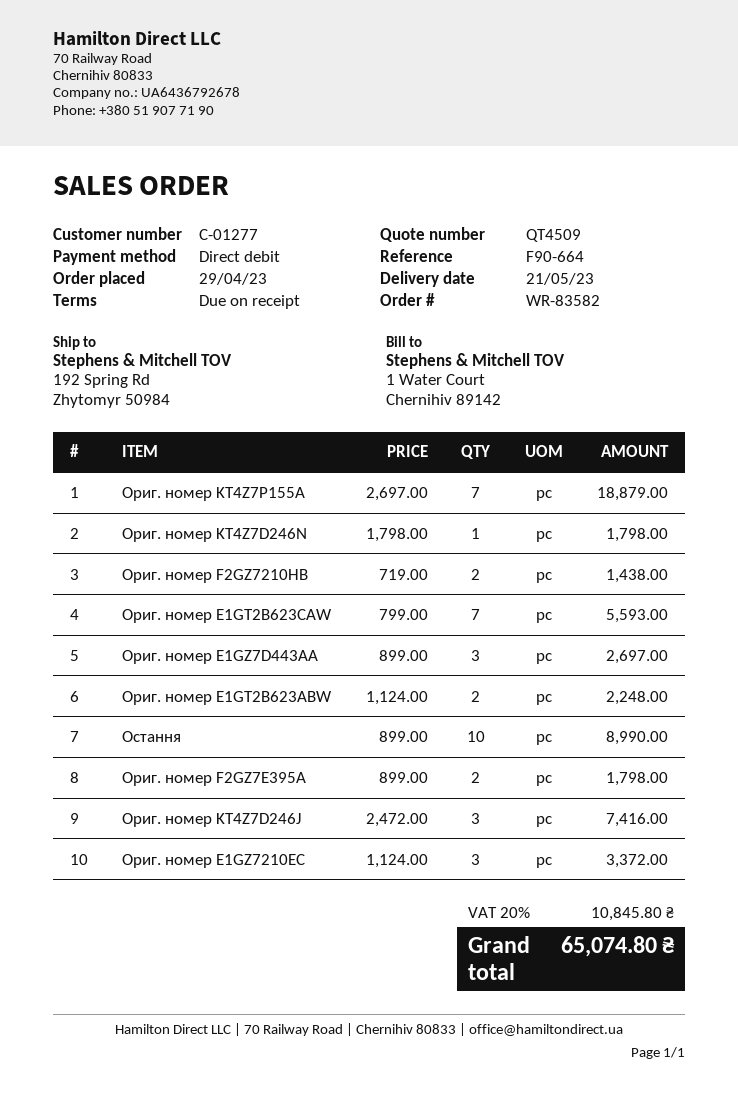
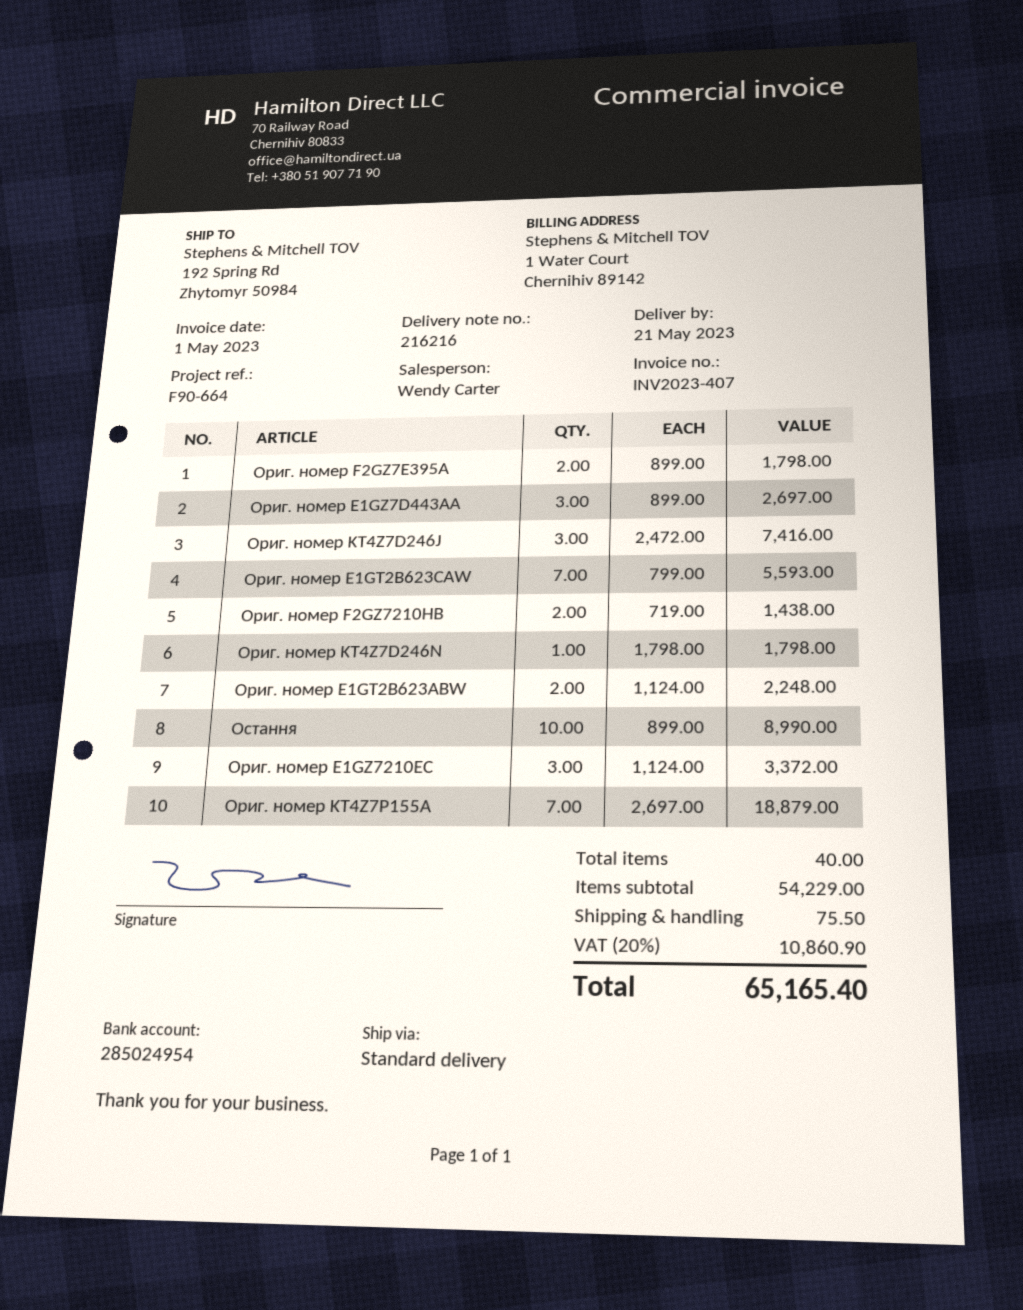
shipping: none -> 75.50
tax: 20% = 10845.80 -> 20% = 10860.90
total: 65074.80 -> 65165.40

